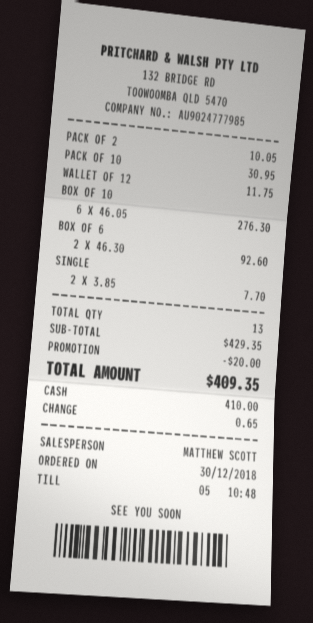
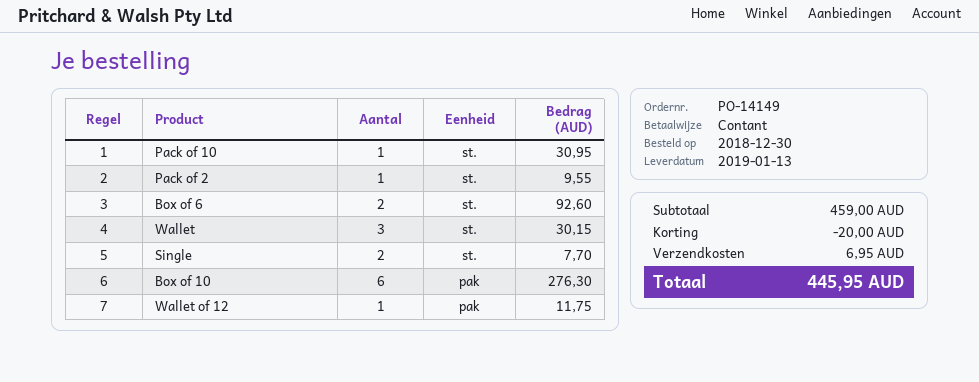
PACK OF 2: 1 for 10.05 -> 1 for 9.55
Wallet: none -> 3 for 30.15
subtotal: 429.35 -> 459.00
shipping: none -> 6.95
total: 409.35 -> 445.95

